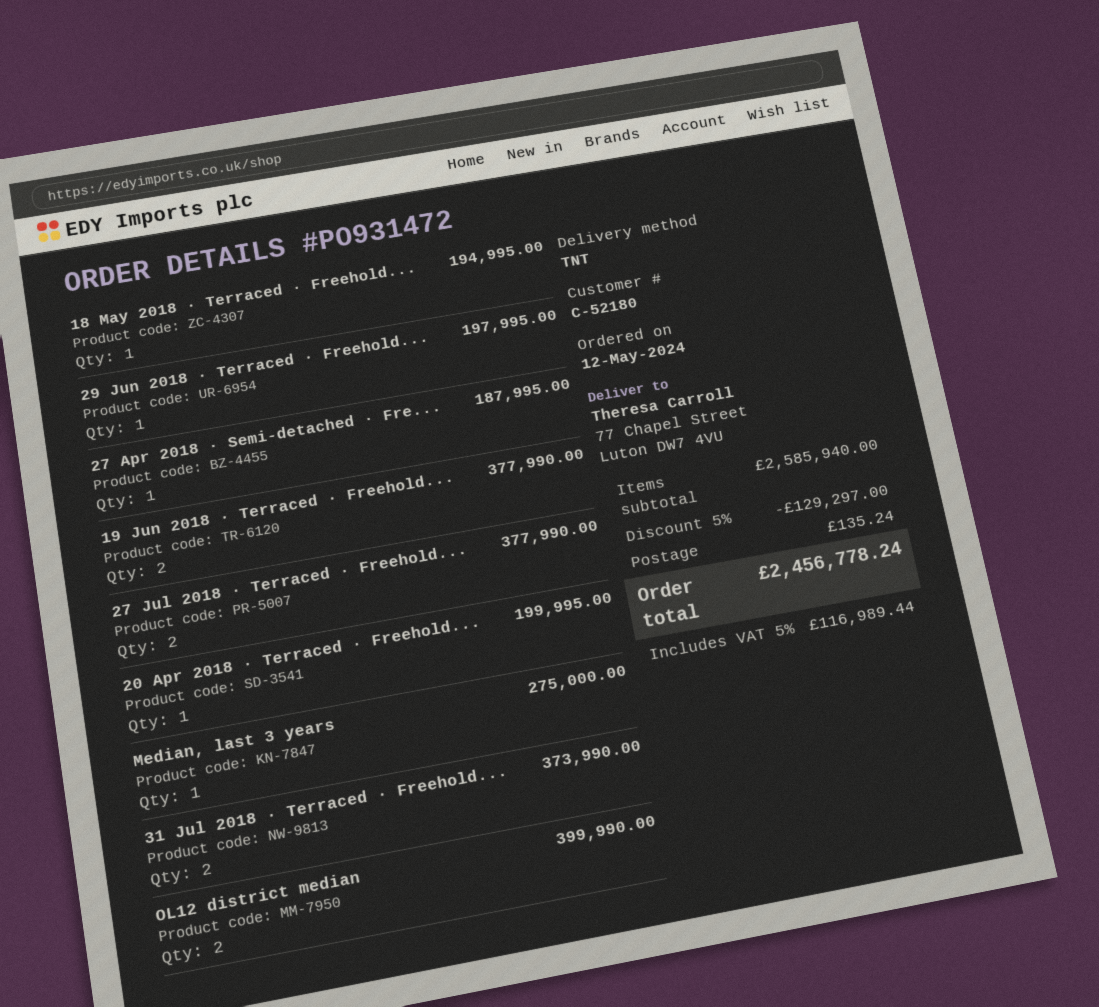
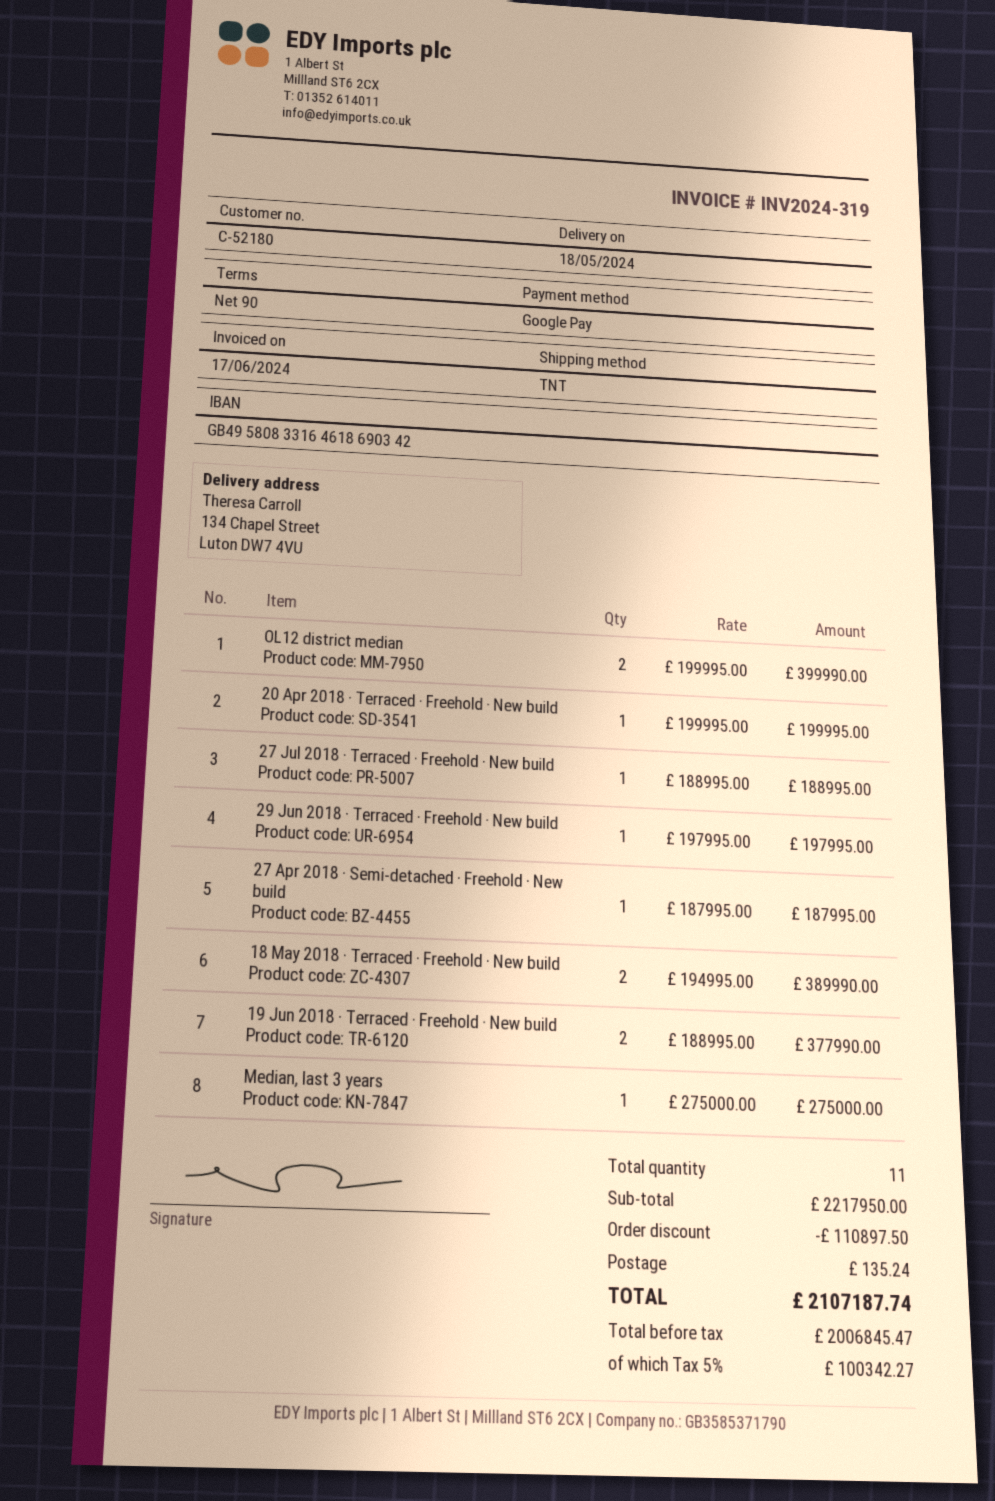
ship to: 77 Chapel Street, Luton DW7 4VU -> 134 Chapel Street, Luton DW7 4VU
18 May 2018 · Terraced · Freehold...: 1 for 194995.00 -> 2 for 389990.00
27 Jul 2018 · Terraced · Freehold...: 2 for 377990.00 -> 1 for 188995.00
31 Jul 2018 · Terraced · Freehold...: 2 for 373990.00 -> none
subtotal: 2585940.00 -> 2217950.00
discount: 129297.00 -> 110897.50
tax: 5% = 116989.44 -> 5% = 100342.27
total: 2456778.24 -> 2107187.74

